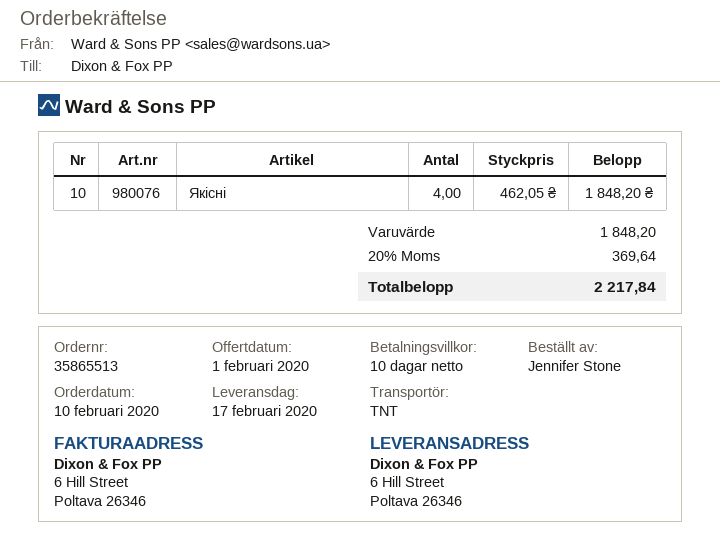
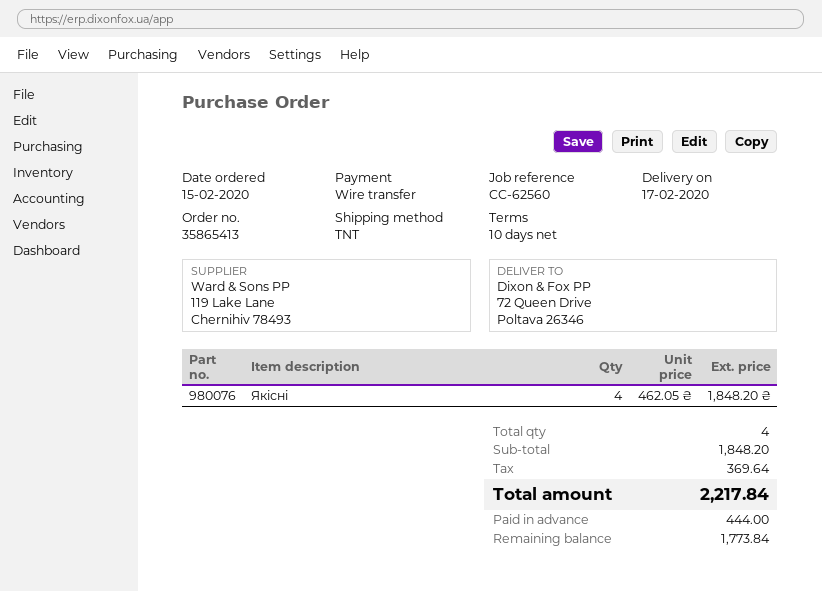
order number: 35865513 -> 35865413
order date: 2020-02-10 -> 2020-02-15
ship to: 6 Hill Street, Poltava 26346 -> 72 Queen Drive, Poltava 26346

